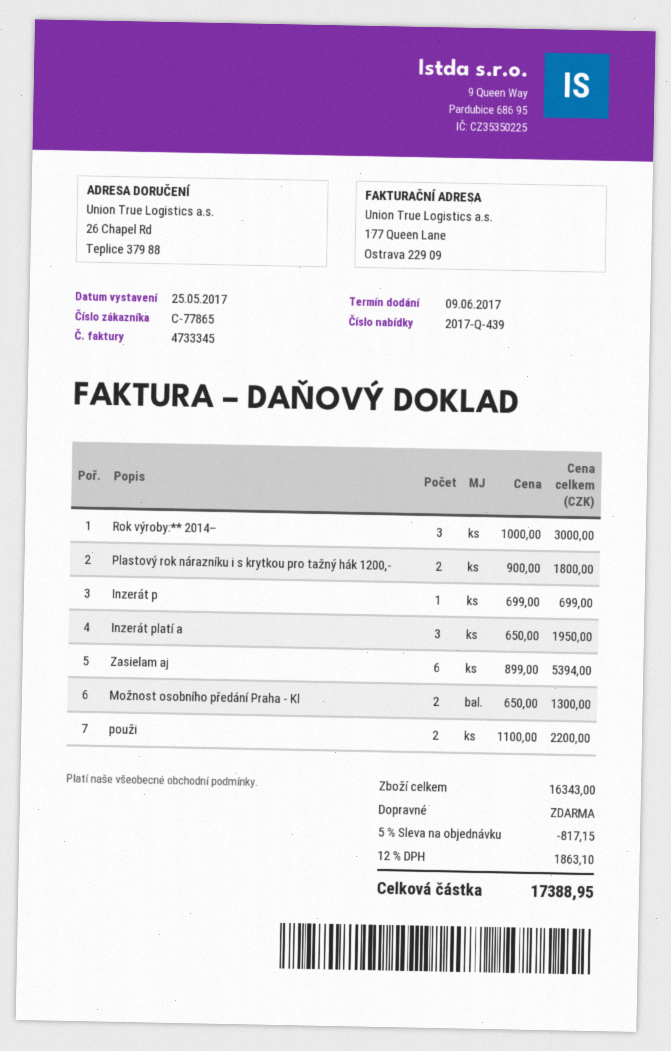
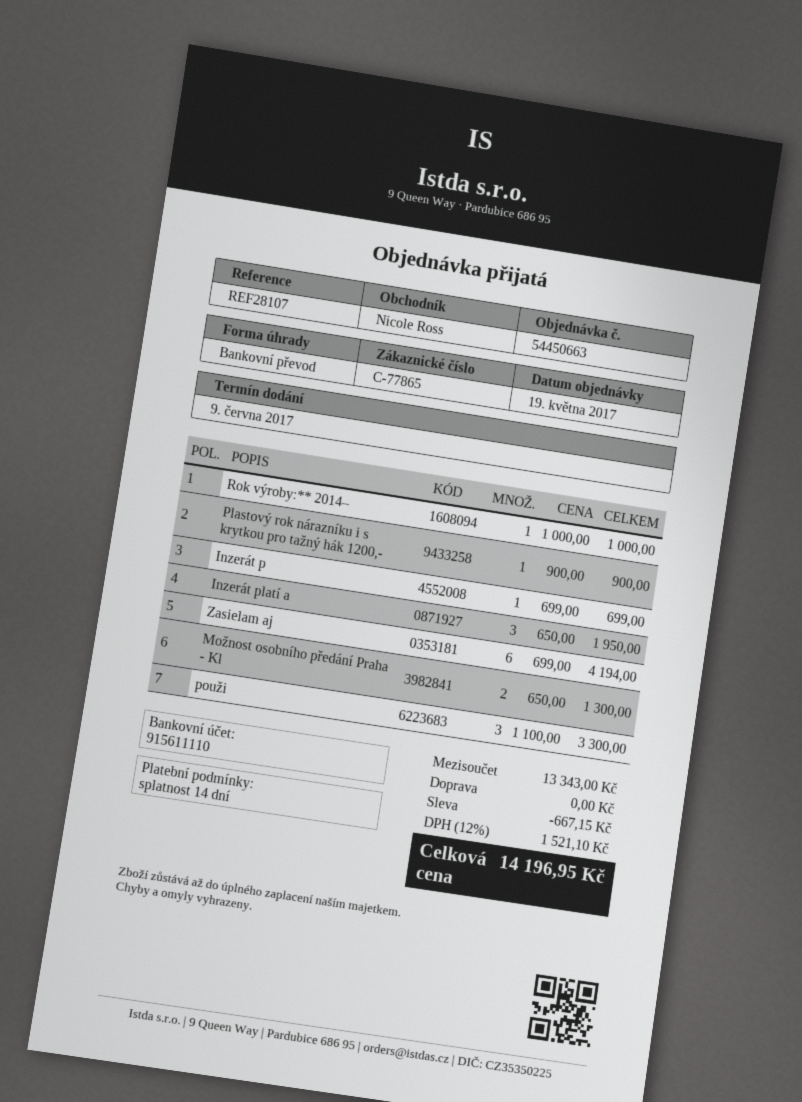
Rok výroby:** 2014–: 3 x 1000.00 = 3000.00 -> 1 x 1000.00 = 1000.00
Plastový rok nárazníku i s krytkou pro tažný hák 1200,-: 2 x 900.00 = 1800.00 -> 1 x 900.00 = 900.00
Zasielam aj: 6 x 899.00 = 5394.00 -> 6 x 699.00 = 4194.00
použi: 2 x 1100.00 = 2200.00 -> 3 x 1100.00 = 3300.00
subtotal: 16343.00 -> 13343.00
discount: 817.15 -> 667.15
tax: 12% = 1863.10 -> 12% = 1521.10
total: 17388.95 -> 14196.95

